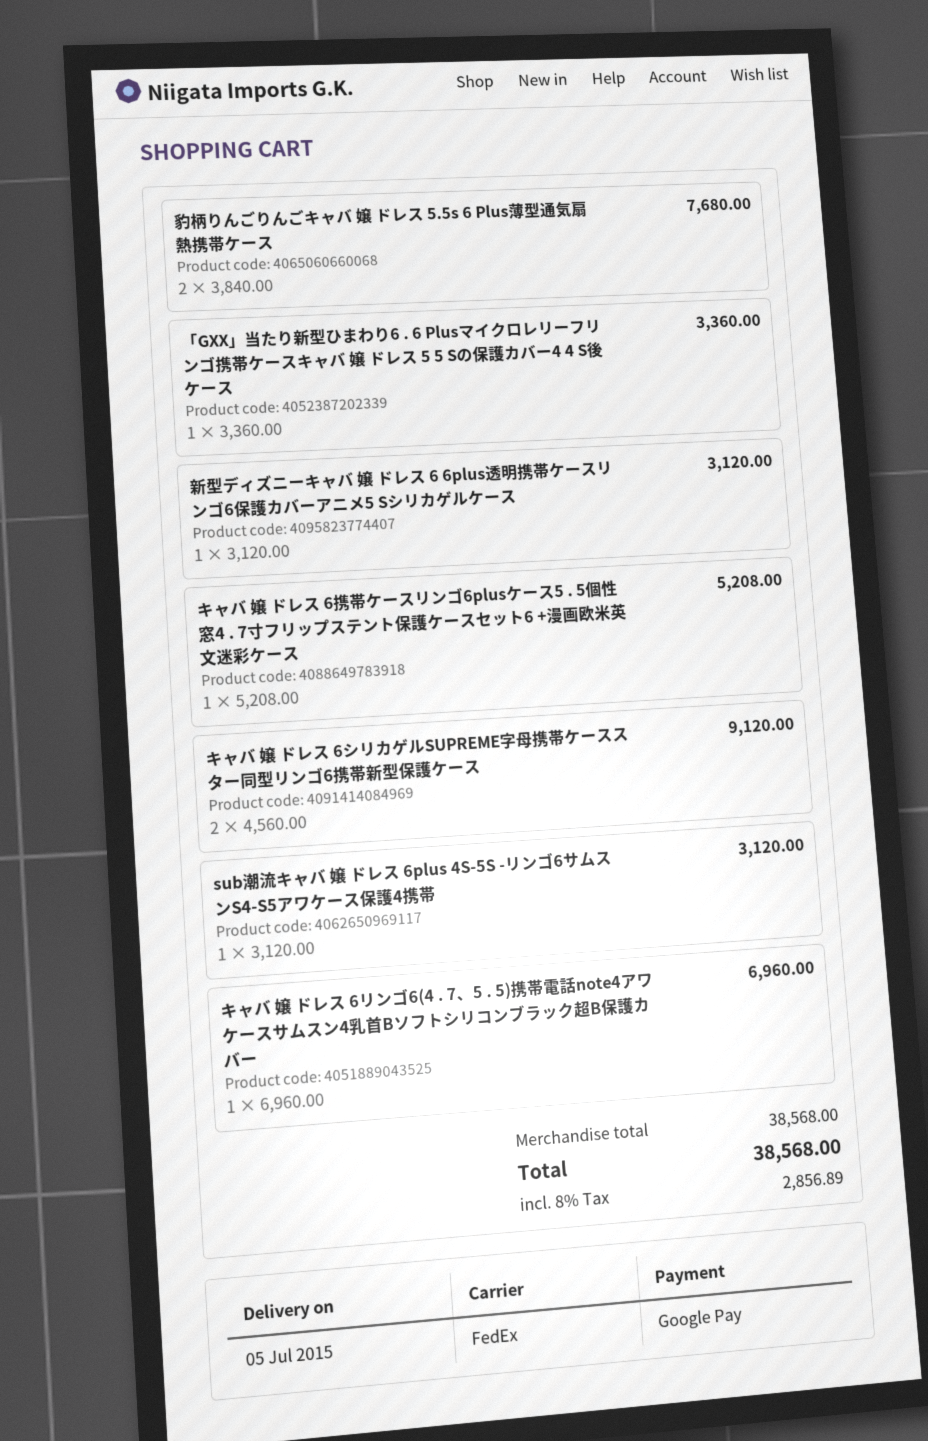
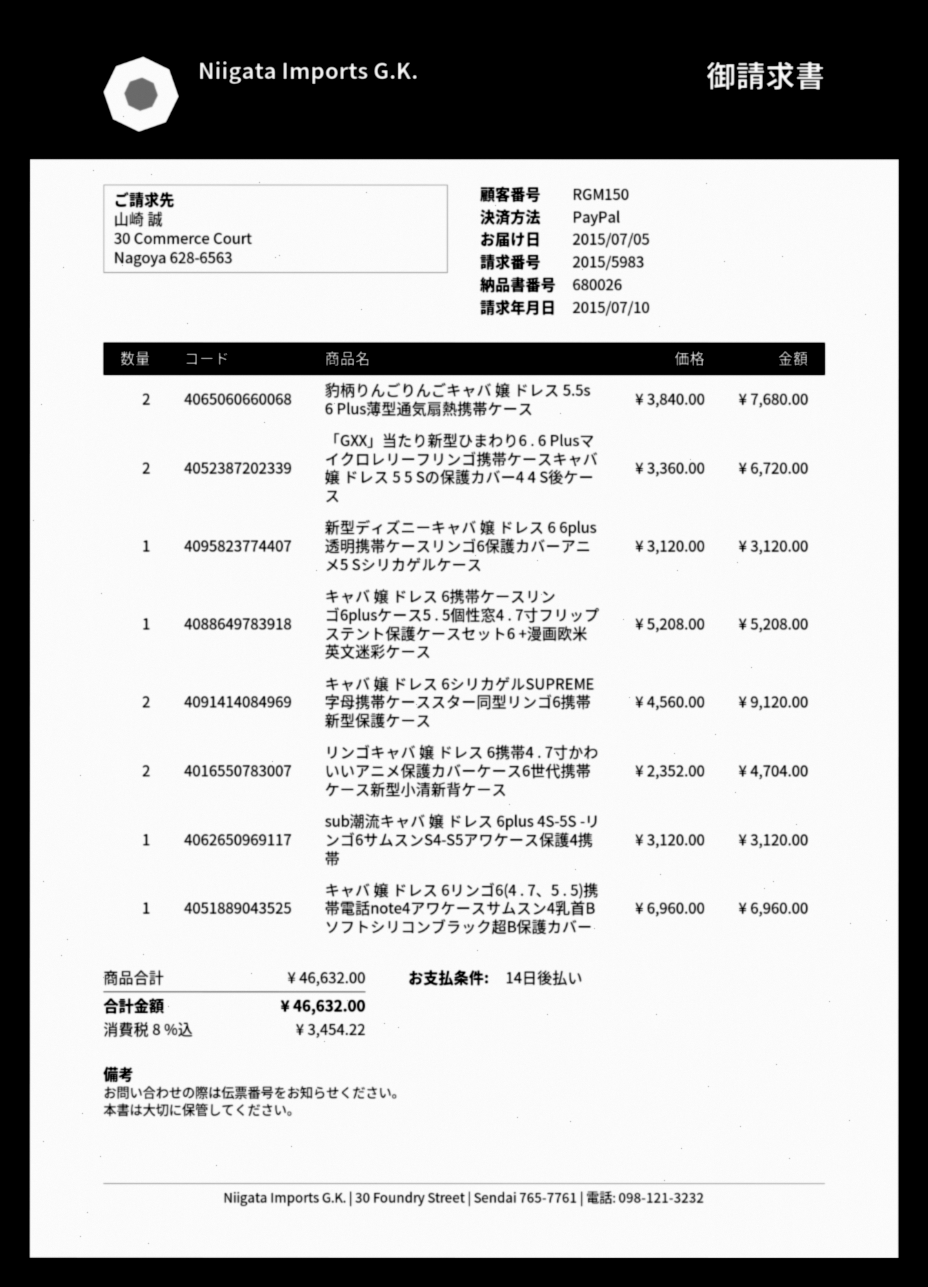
payment method: Google Pay -> PayPal
「GXX」当たり新型ひまわり6 . 6 Plusマイクロレリーフリンゴ携帯ケースキャバ 嬢 ドレス 5 5 Sの保護カバー4 4 S後ケース: 1 x 3360.00 = 3360.00 -> 2 x 3360.00 = 6720.00
リンゴキャバ 嬢 ドレス 6携帯4 . 7寸かわいいアニメ保護カバーケース6世代携帯ケース新型小清新背ケース: none -> 2 x 2352.00 = 4704.00
subtotal: 38568.00 -> 46632.00
tax: 8% = 2856.89 -> 8% = 3454.22
total: 38568.00 -> 46632.00

